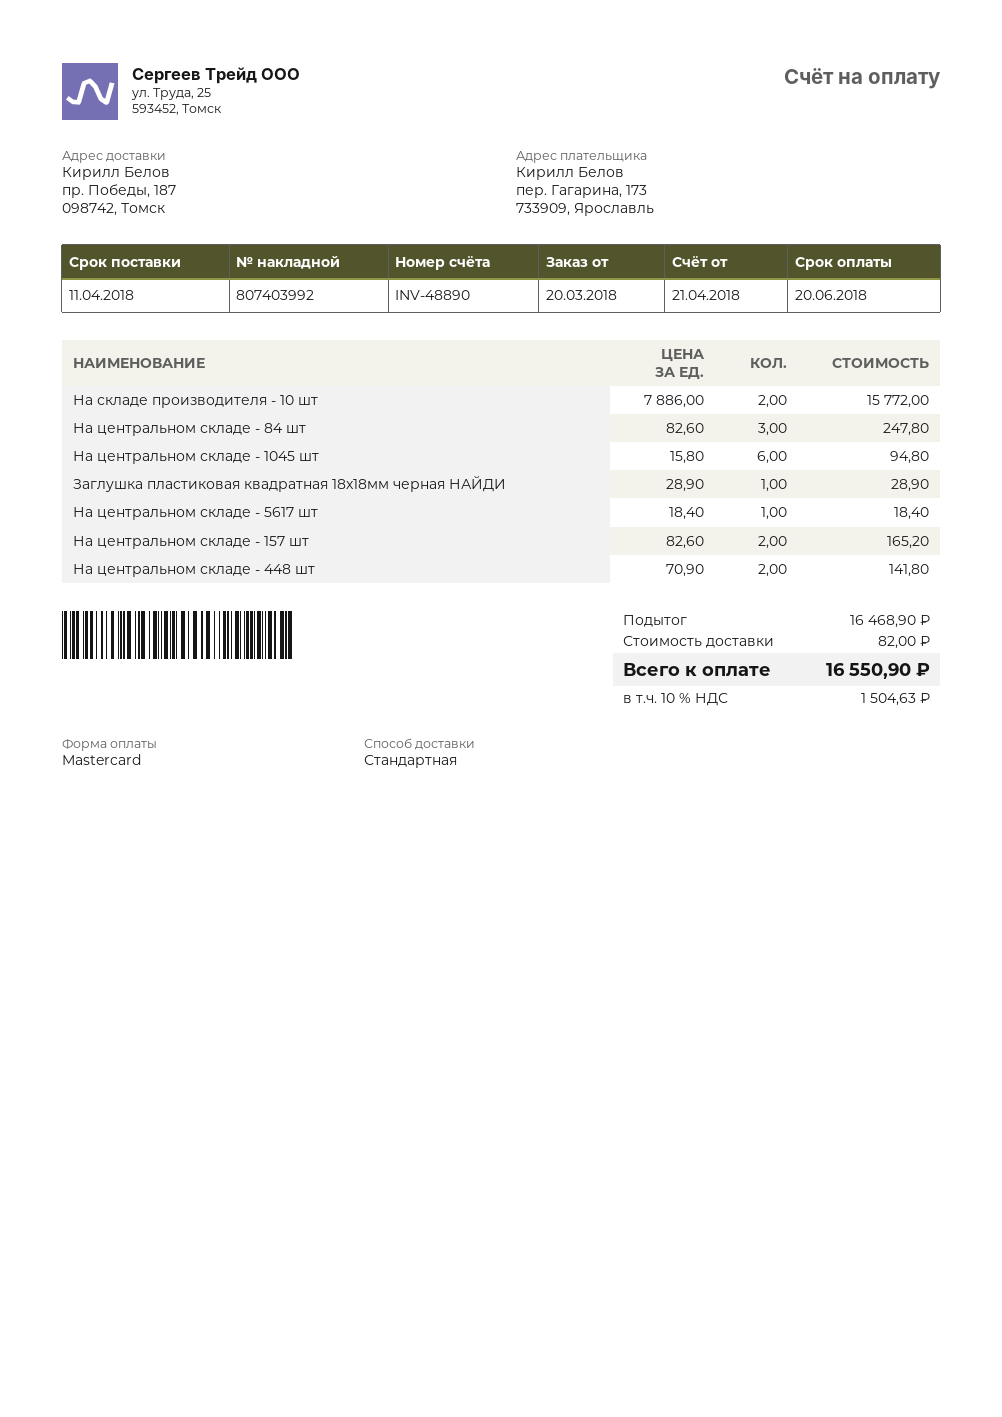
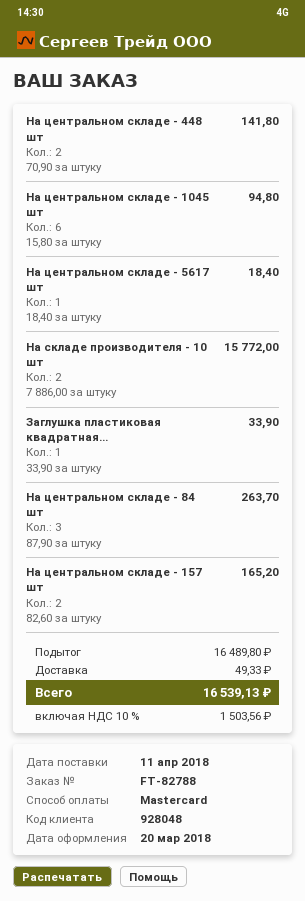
На центральном складе - 84 шт: 3 x 82.60 = 247.80 -> 3 x 87.90 = 263.70
Заглушка пластиковая квадратная 18х18мм черная НАЙДИ: 1 x 28.90 = 28.90 -> 1 x 33.90 = 33.90
subtotal: 16468.90 -> 16489.80
shipping: 82.00 -> 49.33
tax: 10% = 1504.63 -> 10% = 1503.56
total: 16550.90 -> 16539.13

